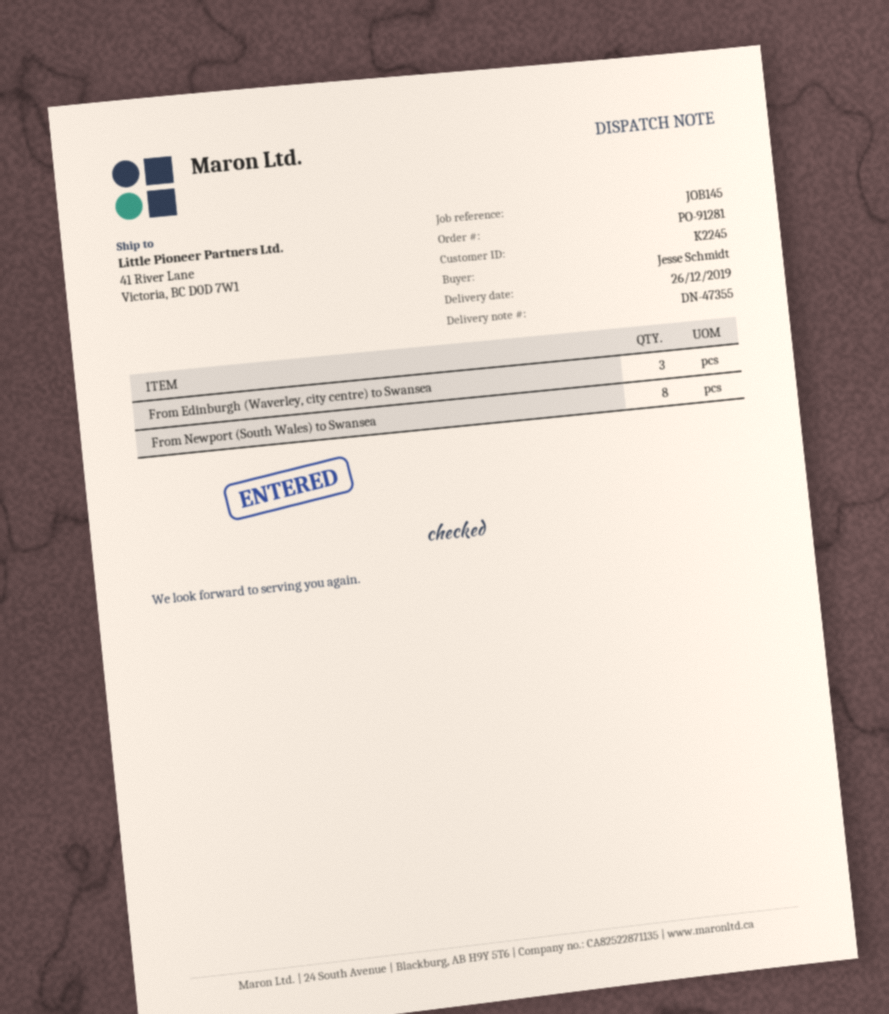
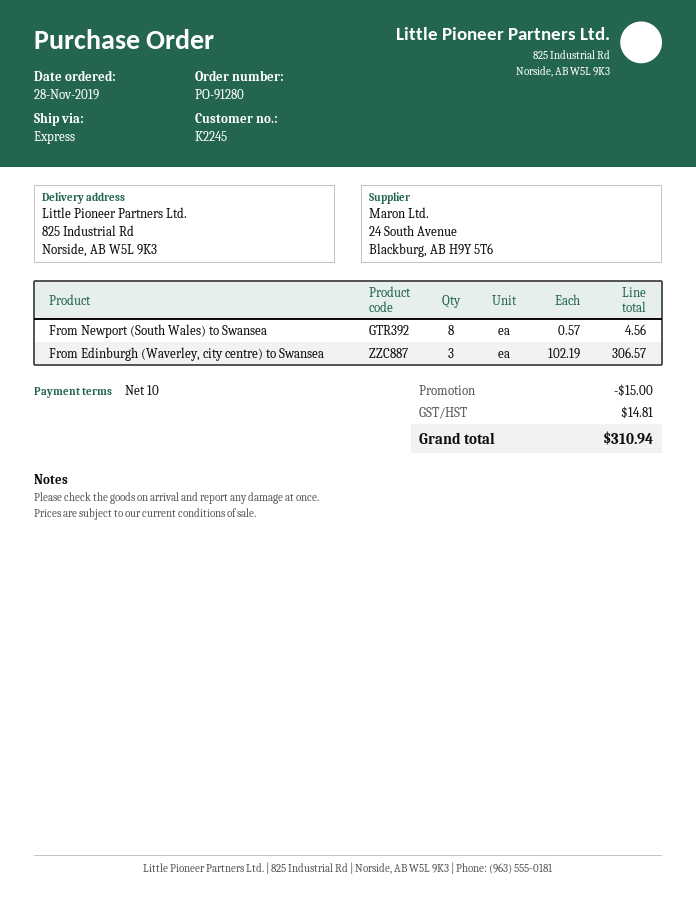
order number: PO-91281 -> PO-91280
ship to: 41 River Lane, Victoria, BC D0D 7W1 -> 825 Industrial Rd, Norside, AB W5L 9K3

